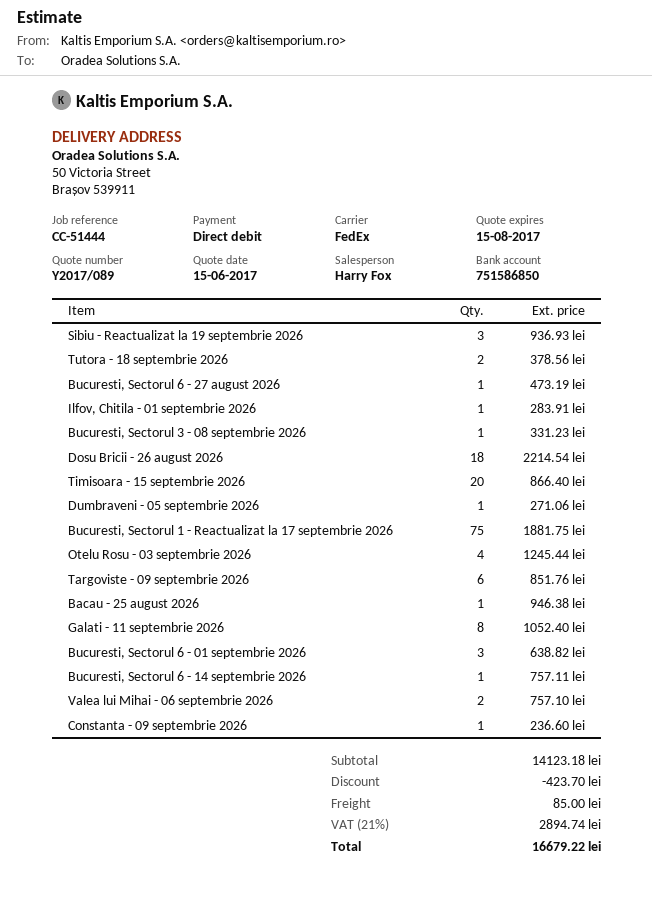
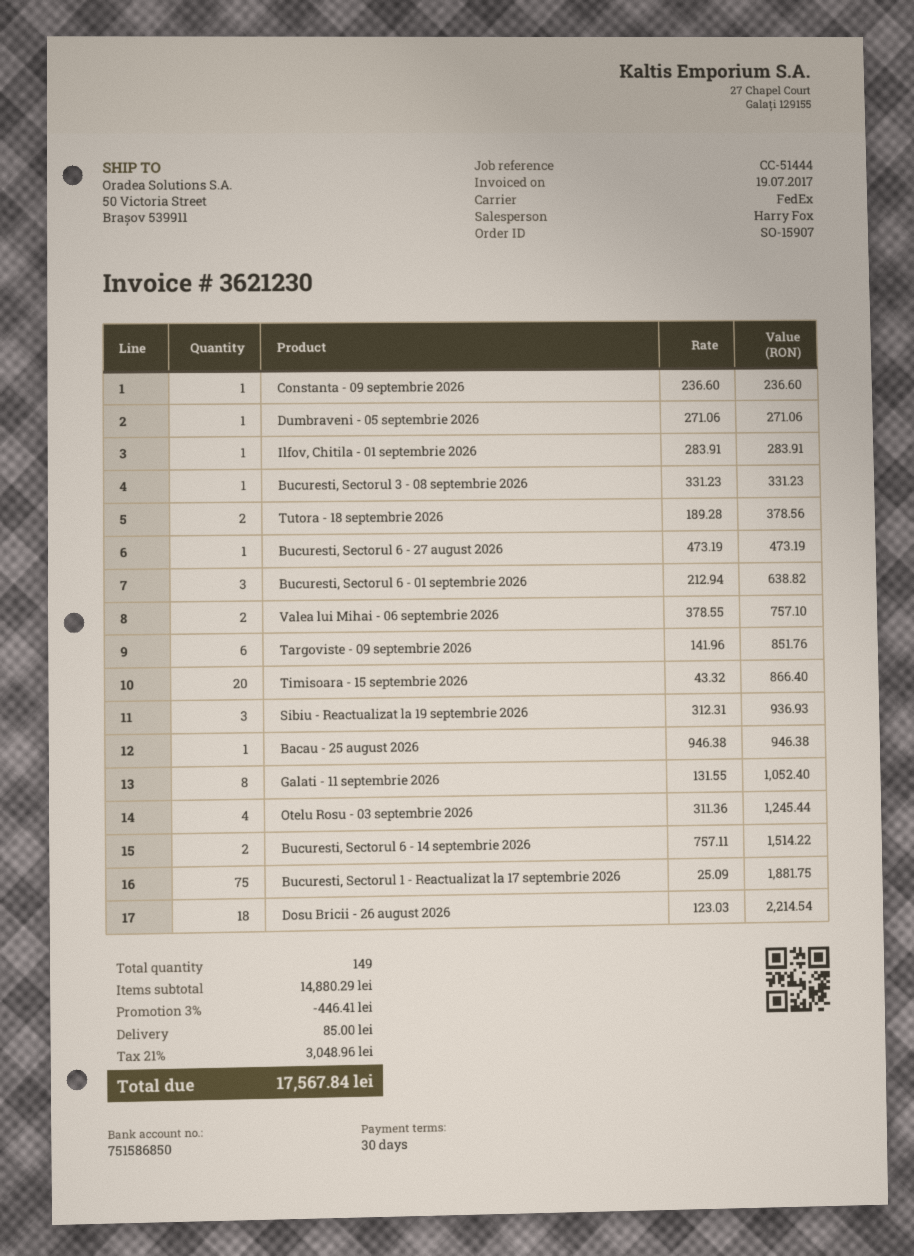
Bucuresti, Sectorul 6 - 14 septembrie 2026: 1 for 757.11 -> 2 for 1514.22
subtotal: 14123.18 -> 14880.29
discount: 423.70 -> 446.41
tax: 21% = 2894.74 -> 21% = 3048.96
total: 16679.22 -> 17567.84

